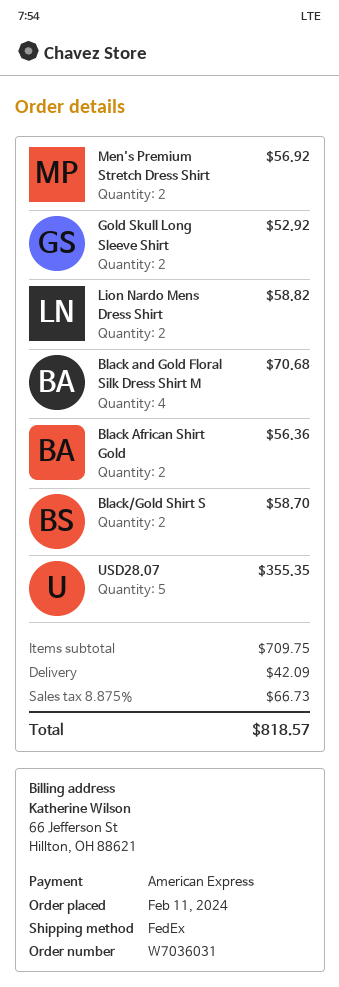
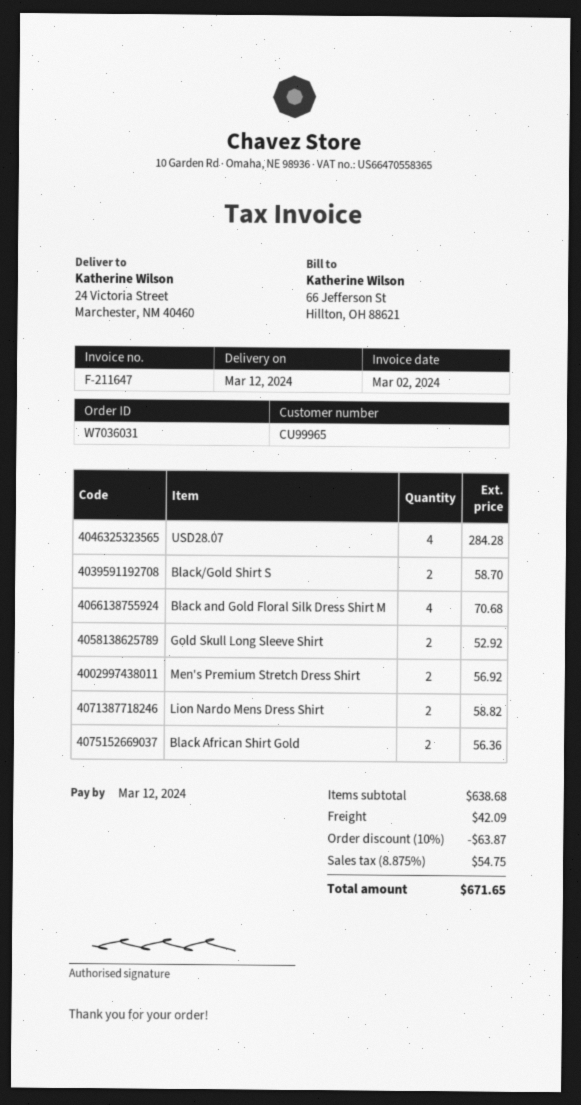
USD28.07: 5 for 355.35 -> 4 for 284.28
subtotal: 709.75 -> 638.68
discount: none -> 10% = 63.87
tax: 8.875% = 66.73 -> 8.875% = 54.75
total: 818.57 -> 671.65

